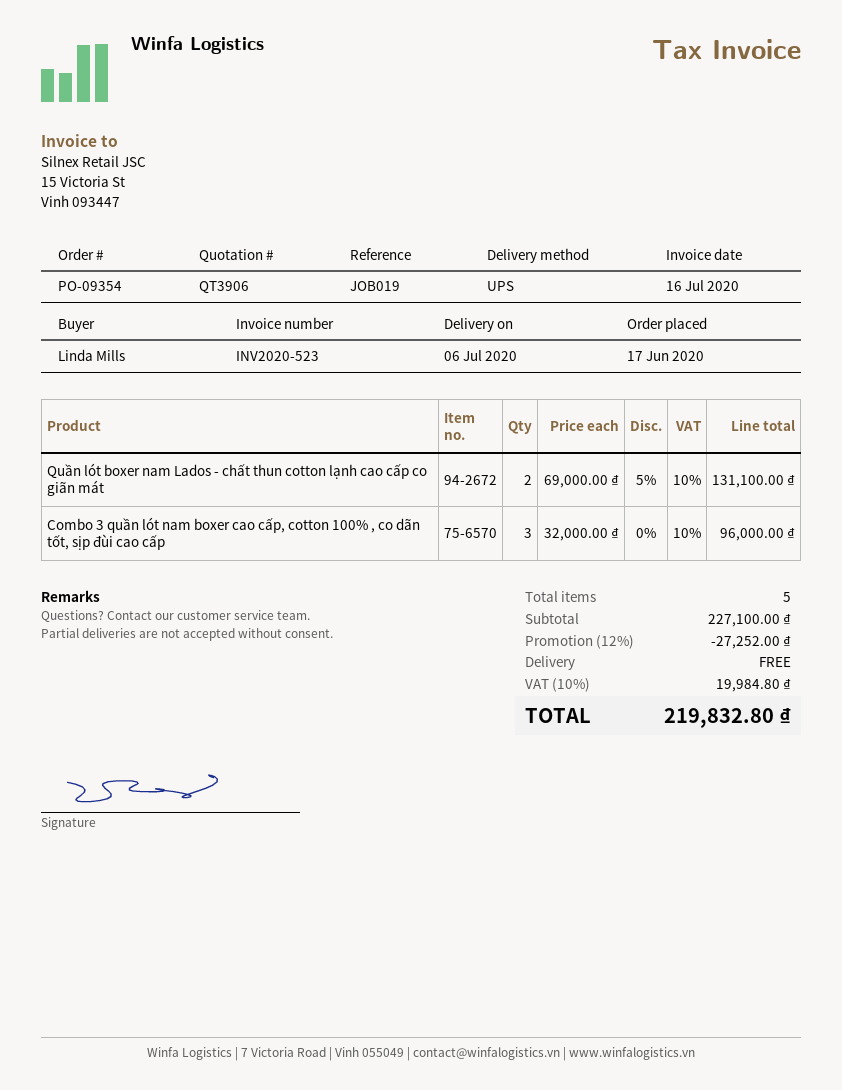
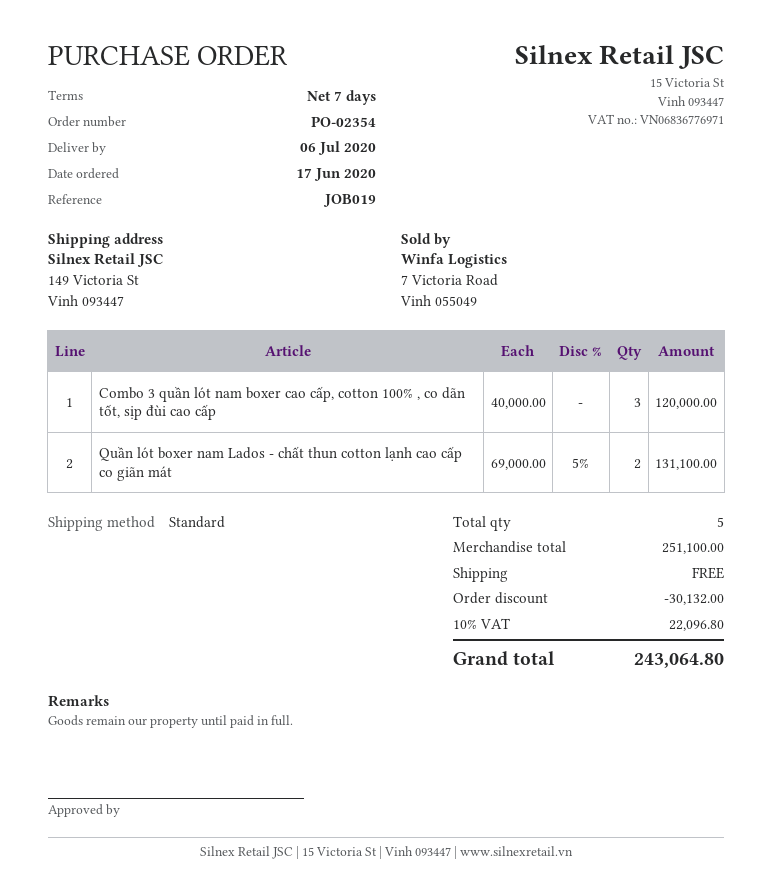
order number: PO-09354 -> PO-02354
shipping method: UPS -> standard
Combo 3 quần lót nam boxer cao cấp, cotton 100% , co dãn tốt, sịp đùi cao cấp: 3 x 32000.00 = 96000.00 -> 3 x 40000.00 = 120000.00
subtotal: 227100.00 -> 251100.00
discount: 27252.00 -> 30132.00
tax: 10% = 19984.80 -> 10% = 22096.80
total: 219832.80 -> 243064.80

